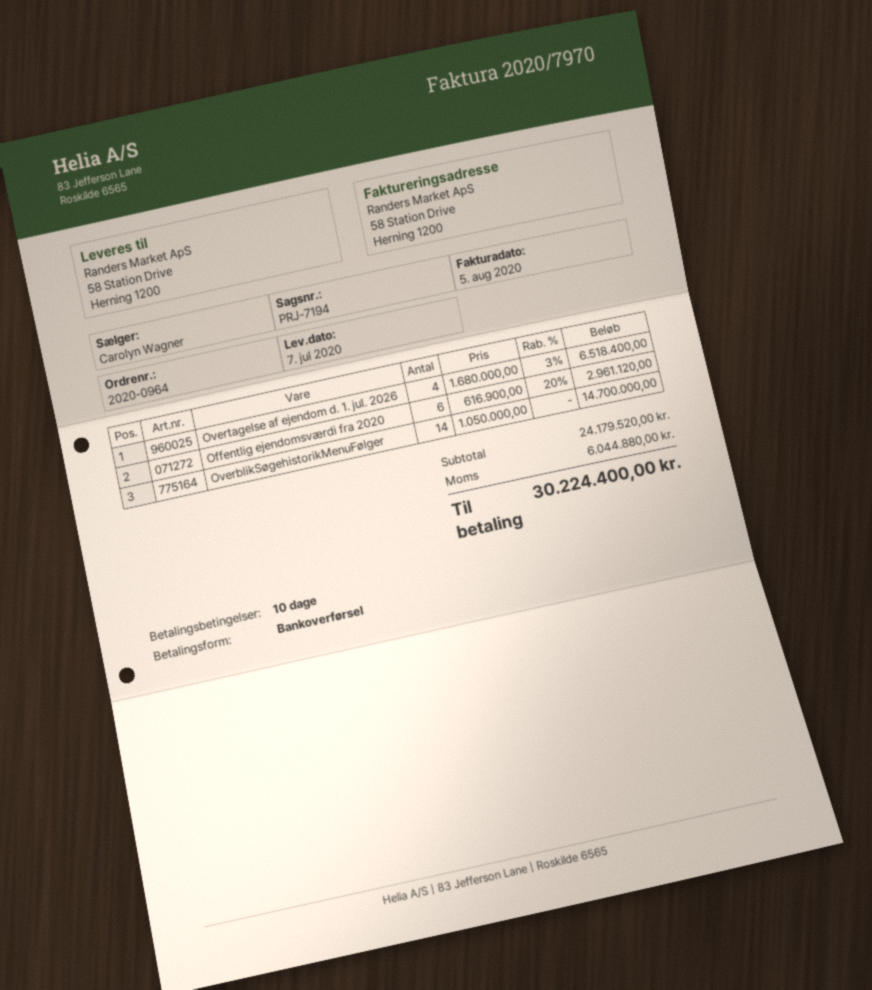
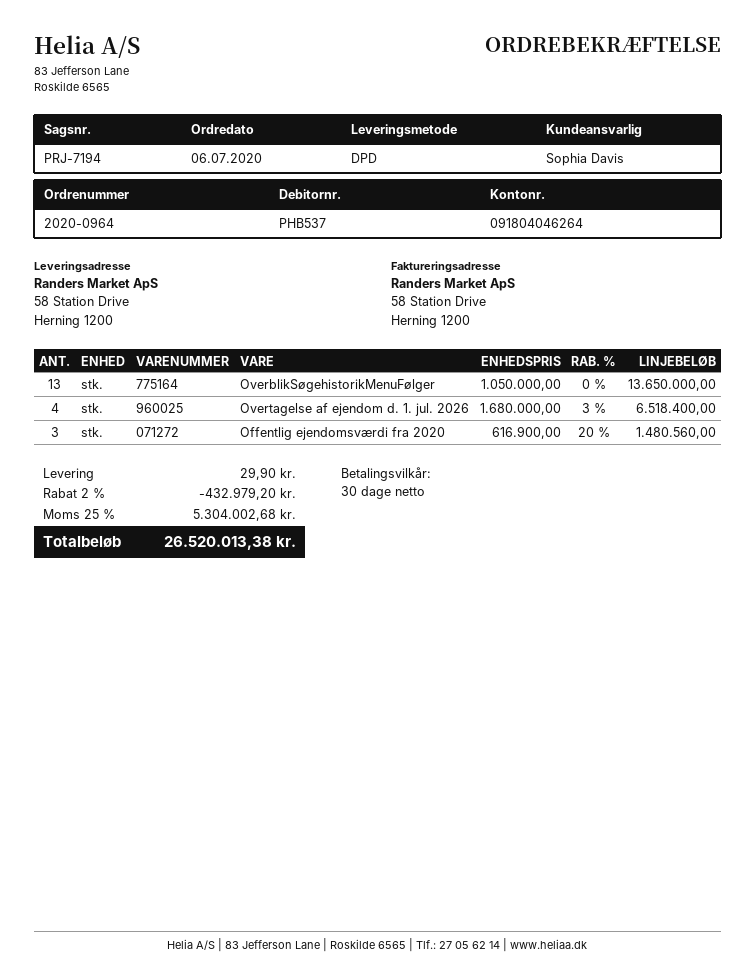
payment terms: 10 days -> 30 days
sales rep: Carolyn Wagner -> Sophia Davis
Offentlig ejendomsværdi fra 2020: 6 x 616900.00 - 20% = 2961120.00 -> 3 x 616900.00 - 20% = 1480560.00
OverblikSøgehistorikMenuFølger: 14 x 1050000.00 = 14700000.00 -> 13 x 1050000.00 = 13650000.00
discount: none -> 2% = 432979.20
shipping: none -> 29.90
tax: 6044880.00 -> 5304002.68
total: 30224400.00 -> 26520013.38

